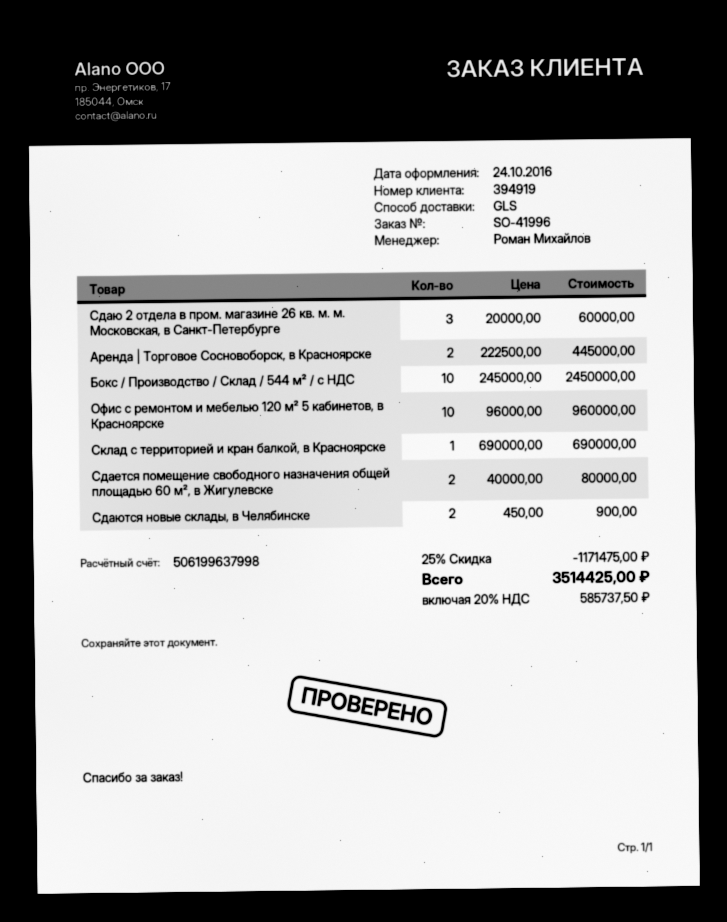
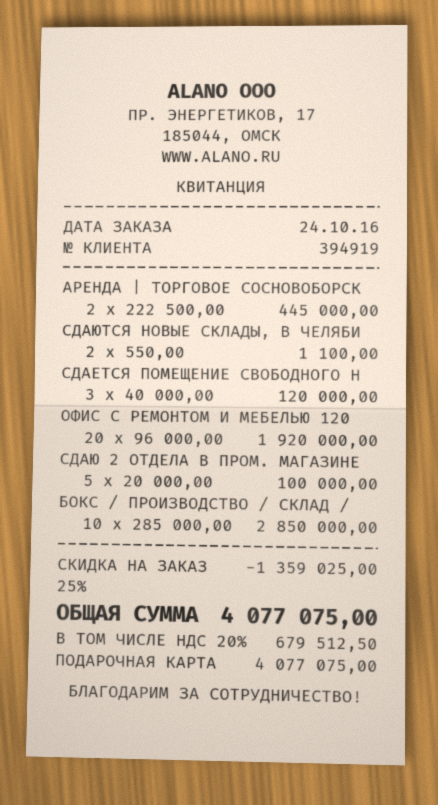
Сдаю 2 отдела в пром. магазине 26 кв. м. м. Московская, в Санкт-Петербурге: 3 x 20000.00 = 60000.00 -> 5 x 20000.00 = 100000.00
Бокс / Производство / Склад / 544 м² / с НДС: 10 x 245000.00 = 2450000.00 -> 10 x 285000.00 = 2850000.00
Офис с ремонтом и мебелью 120 м² 5 кабинетов, в Красноярске: 10 x 96000.00 = 960000.00 -> 20 x 96000.00 = 1920000.00
Склад с территорией и кран балкой, в Красноярске: 1 x 690000.00 = 690000.00 -> none
Сдается помещение свободного назначения общей площадью 60 м², в Жигулевске: 2 x 40000.00 = 80000.00 -> 3 x 40000.00 = 120000.00
Сдаются новые склады, в Челябинске: 2 x 450.00 = 900.00 -> 2 x 550.00 = 1100.00
discount: 25% = 1171475.00 -> 25% = 1359025.00
tax: 20% = 585737.50 -> 20% = 679512.50
total: 3514425.00 -> 4077075.00

